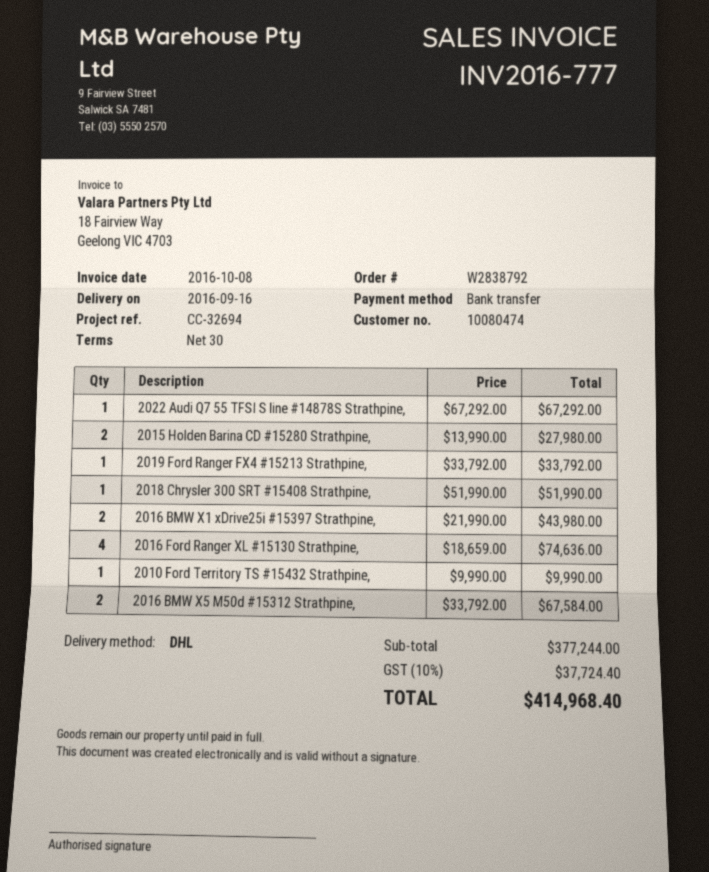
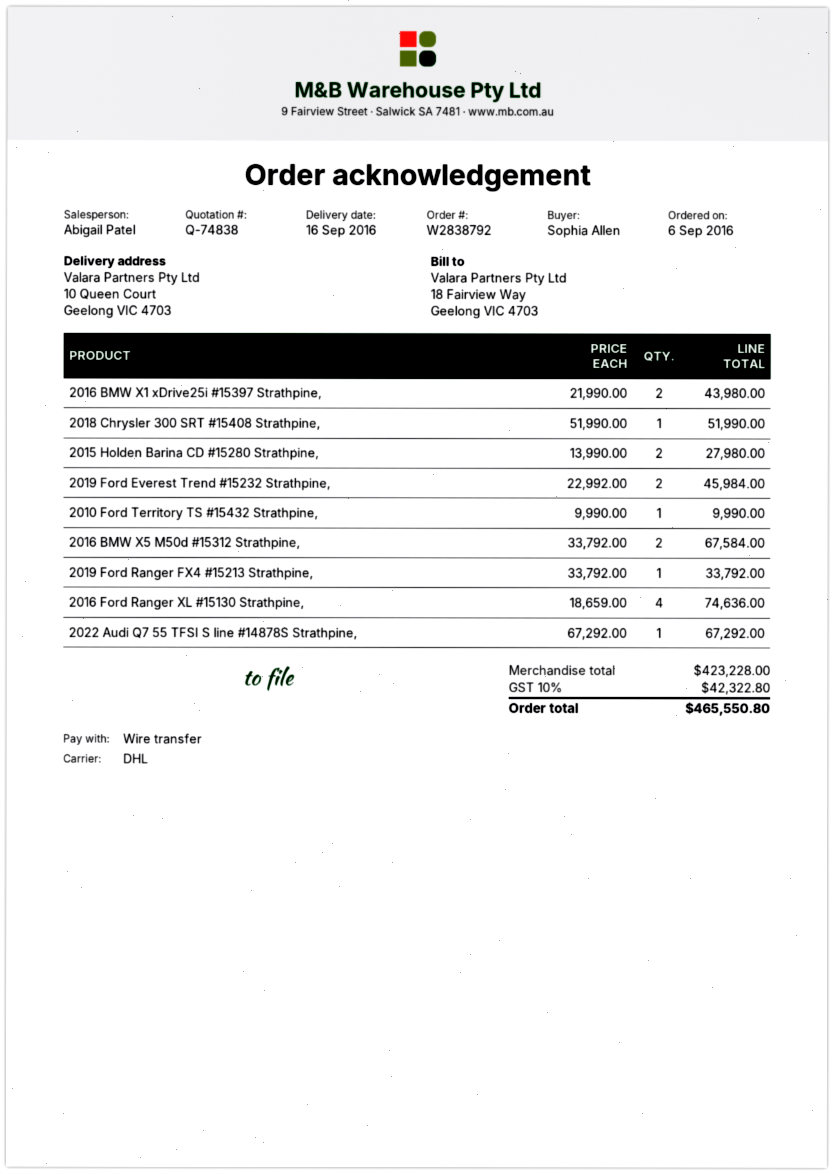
2019 Ford Everest Trend #15232 Strathpine,: none -> 2 x 22992.00 = 45984.00
subtotal: 377244.00 -> 423228.00
tax: 10% = 37724.40 -> 10% = 42322.80
total: 414968.40 -> 465550.80

